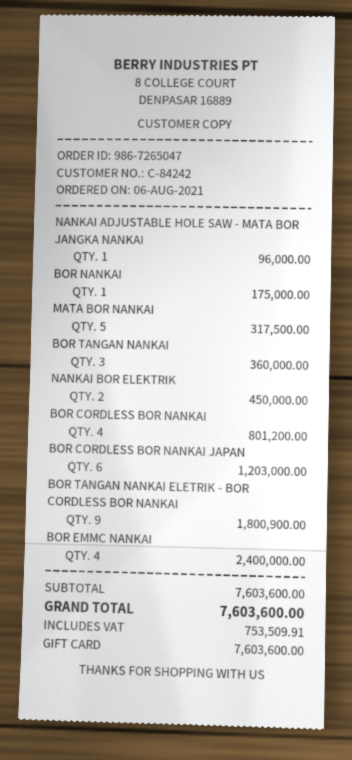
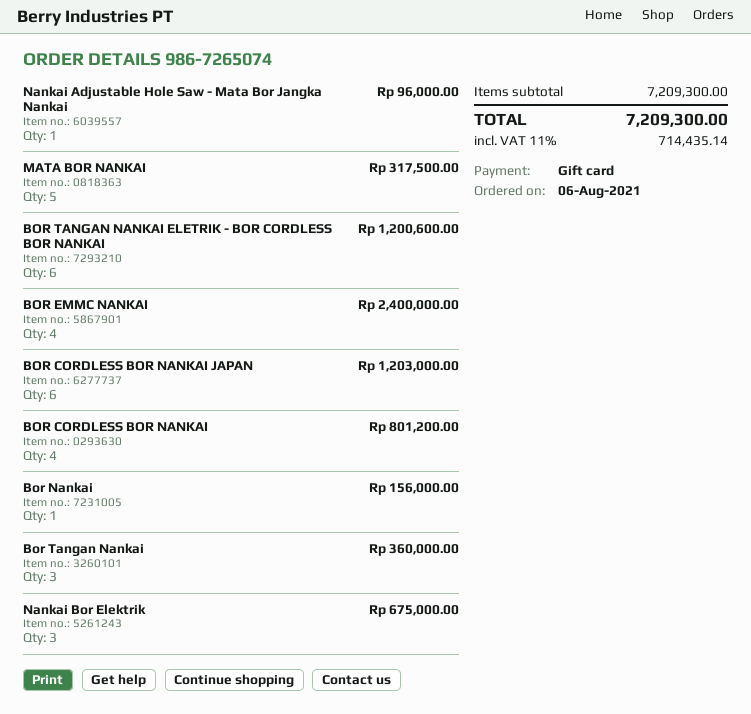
order number: 986-7265047 -> 986-7265074
BOR NANKAI: 1 for 175000.00 -> 1 for 156000.00
NANKAI BOR ELEKTRIK: 2 for 450000.00 -> 3 for 675000.00
BOR TANGAN NANKAI ELETRIK - BOR CORDLESS BOR NANKAI: 9 for 1800900.00 -> 6 for 1200600.00
subtotal: 7603600.00 -> 7209300.00
tax: 753509.91 -> 714435.14
total: 7603600.00 -> 7209300.00

